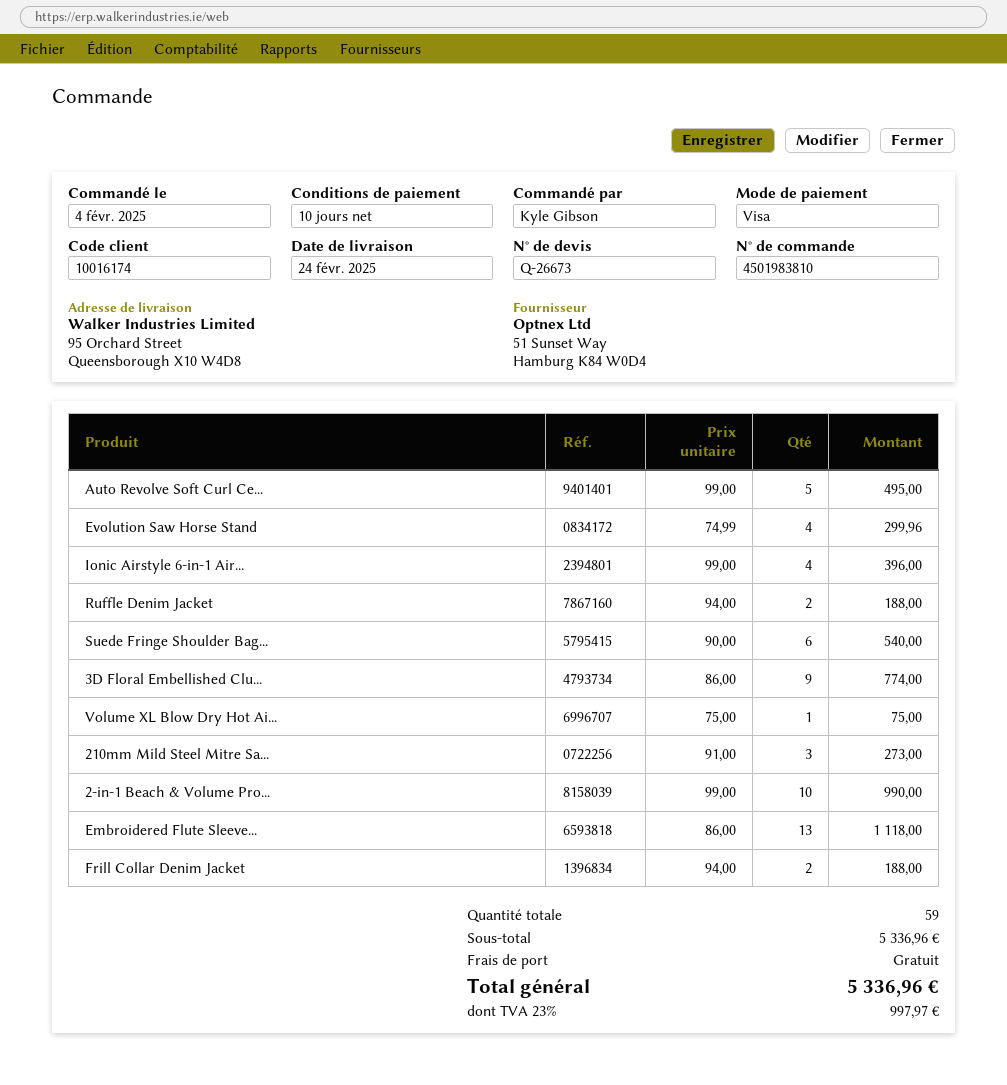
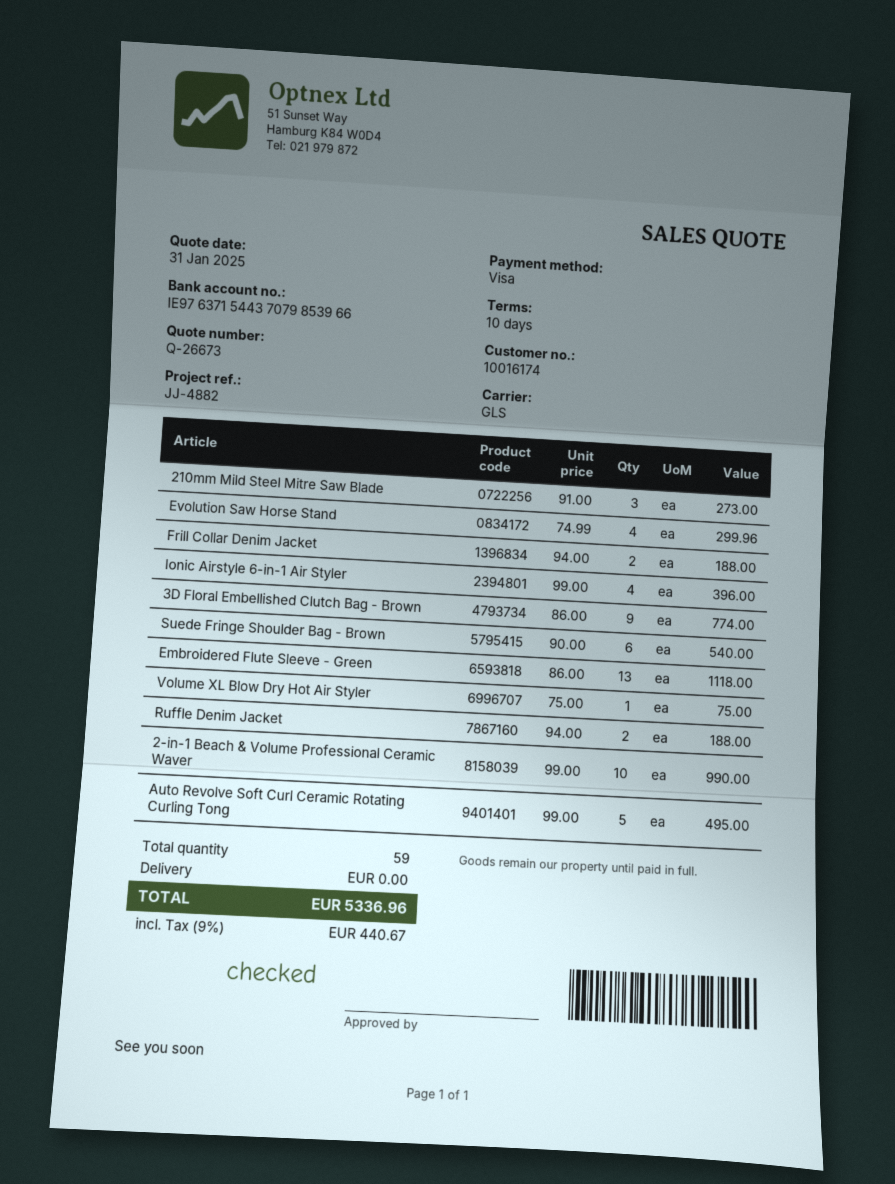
tax: 23% = 997.97 -> 9% = 440.67

